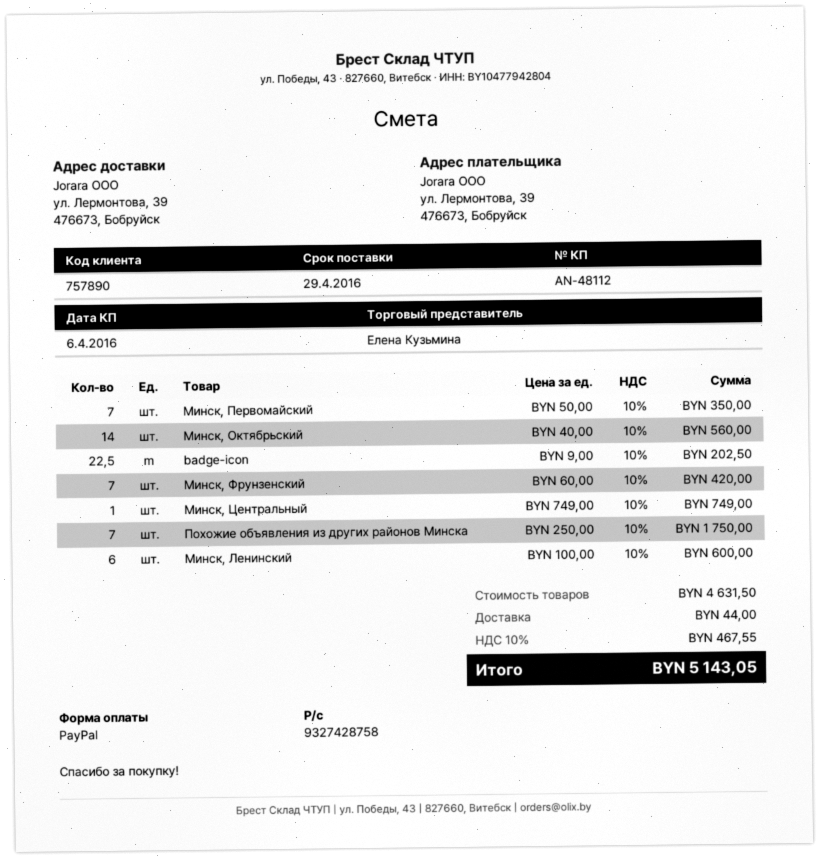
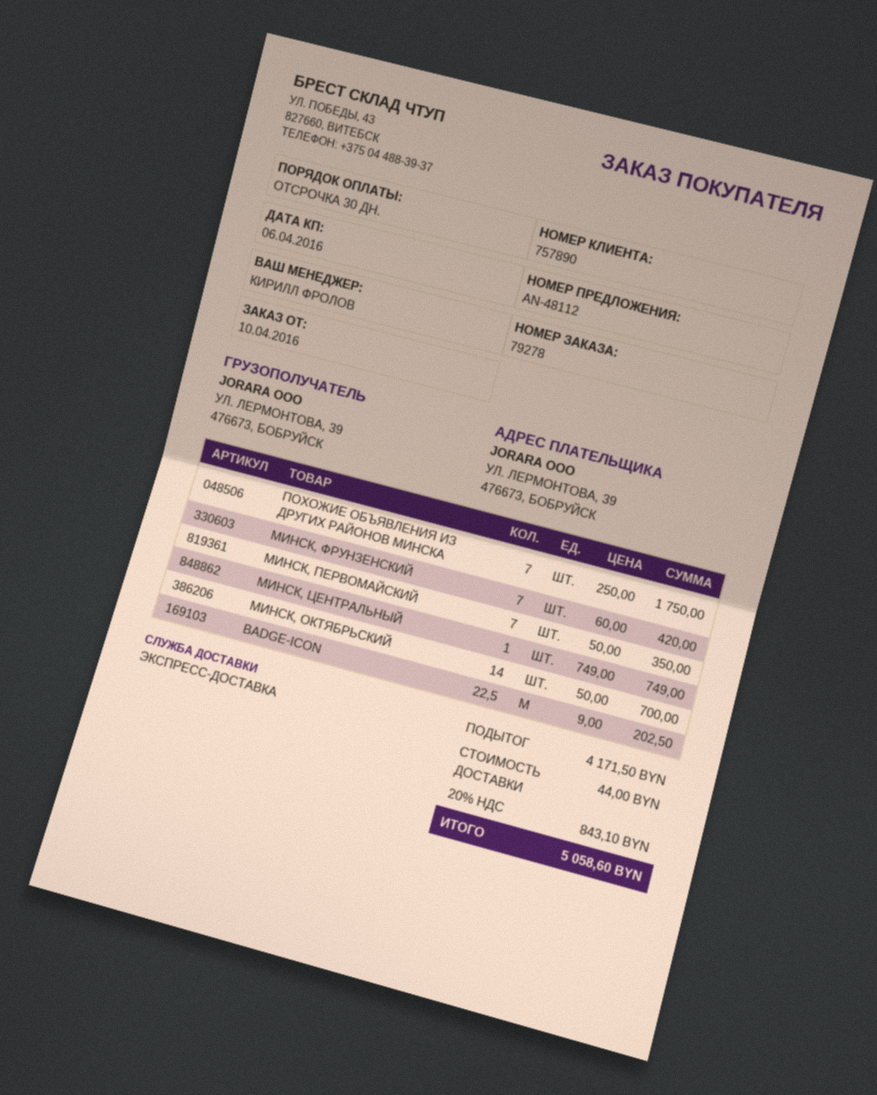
sales rep: Елена Кузьмина -> КИРИЛЛ ФРОЛОВ
Минск, Октябрьский: 14 x 40.00 = 560.00 -> 14 x 50.00 = 700.00
Минск, Ленинский: 6 x 100.00 = 600.00 -> none
subtotal: 4631.50 -> 4171.50
tax: 10% = 467.55 -> 20% = 843.10
total: 5143.05 -> 5058.60

